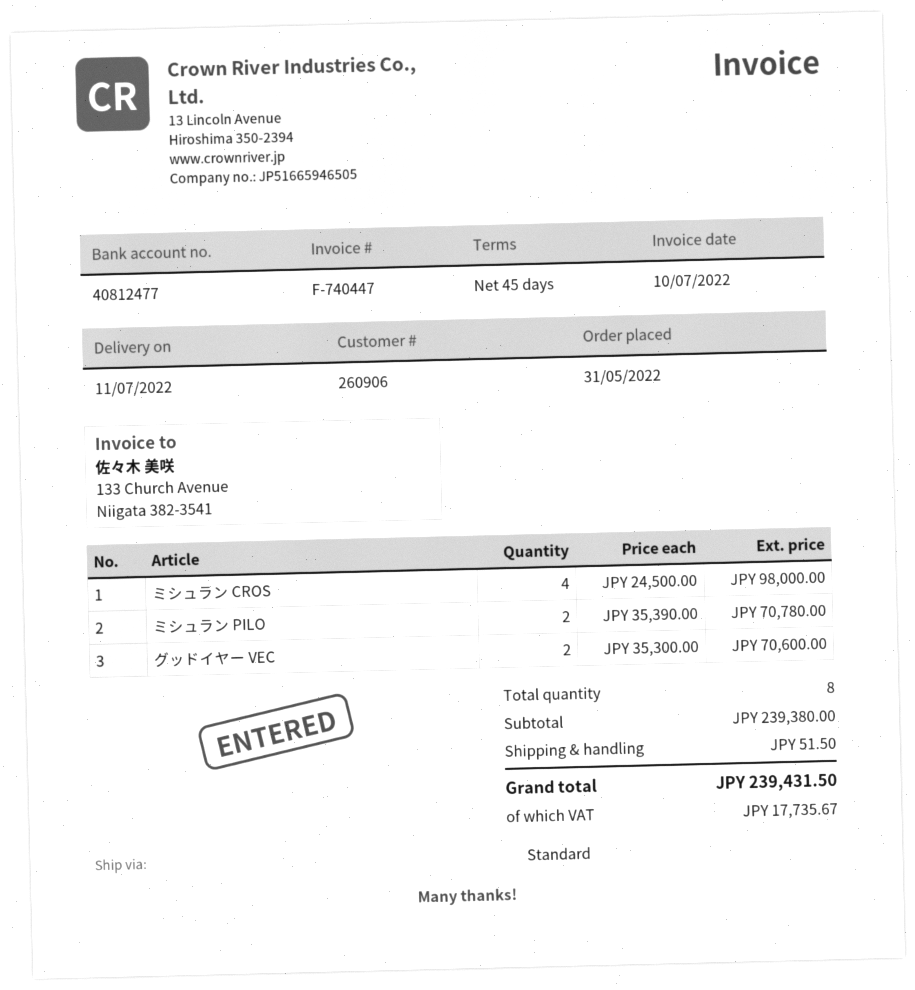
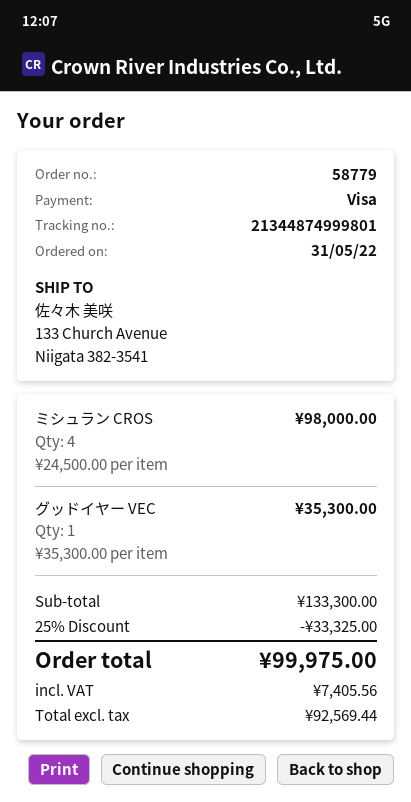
ミシュラン PILO: 2 x 35390.00 = 70780.00 -> none
グッドイヤー VEC: 2 x 35300.00 = 70600.00 -> 1 x 35300.00 = 35300.00
subtotal: 239380.00 -> 133300.00
discount: none -> 25% = 33325.00
shipping: 51.50 -> none
tax: 17735.67 -> 7405.56
total: 239431.50 -> 99975.00

